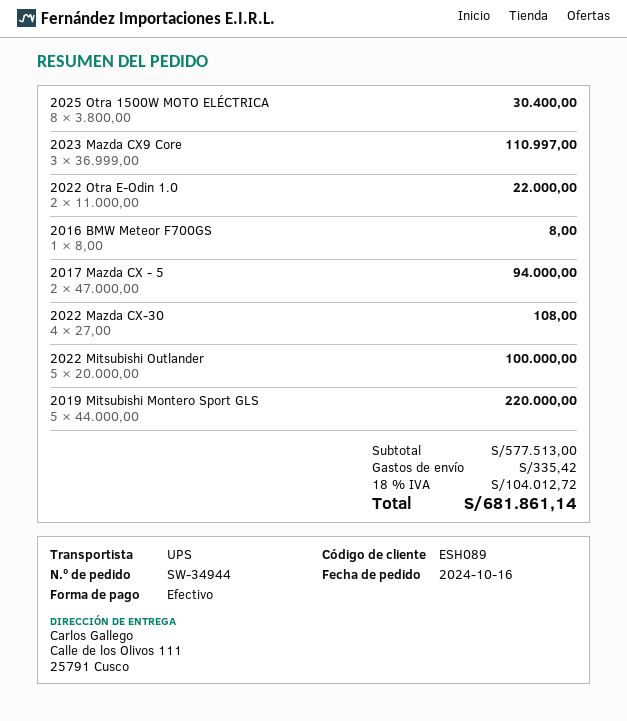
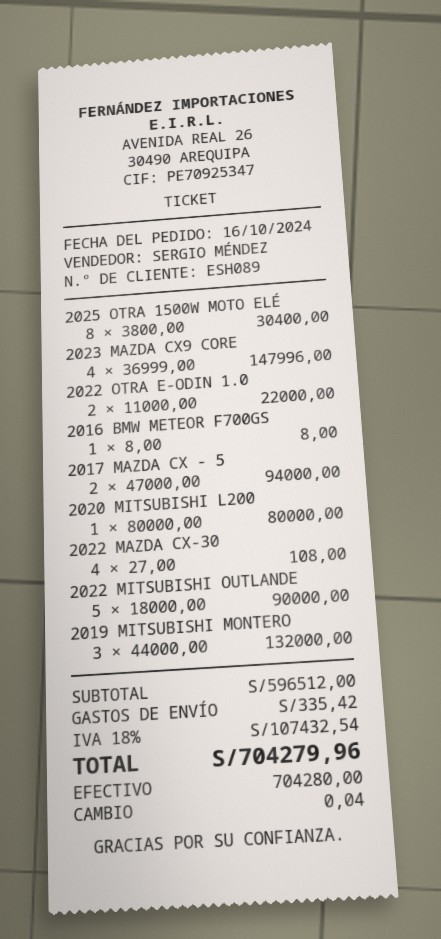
2023 Mazda CX9 Core: 3 x 36999.00 = 110997.00 -> 4 x 36999.00 = 147996.00
2022 Mitsubishi Outlander: 5 x 20000.00 = 100000.00 -> 5 x 18000.00 = 90000.00
2019 Mitsubishi Montero Sport GLS: 5 x 44000.00 = 220000.00 -> 3 x 44000.00 = 132000.00
2020 MITSUBISHI L200: none -> 1 x 80000.00 = 80000.00
subtotal: 577513.00 -> 596512.00
tax: 18% = 104012.72 -> 18% = 107432.54
total: 681861.14 -> 704279.96

